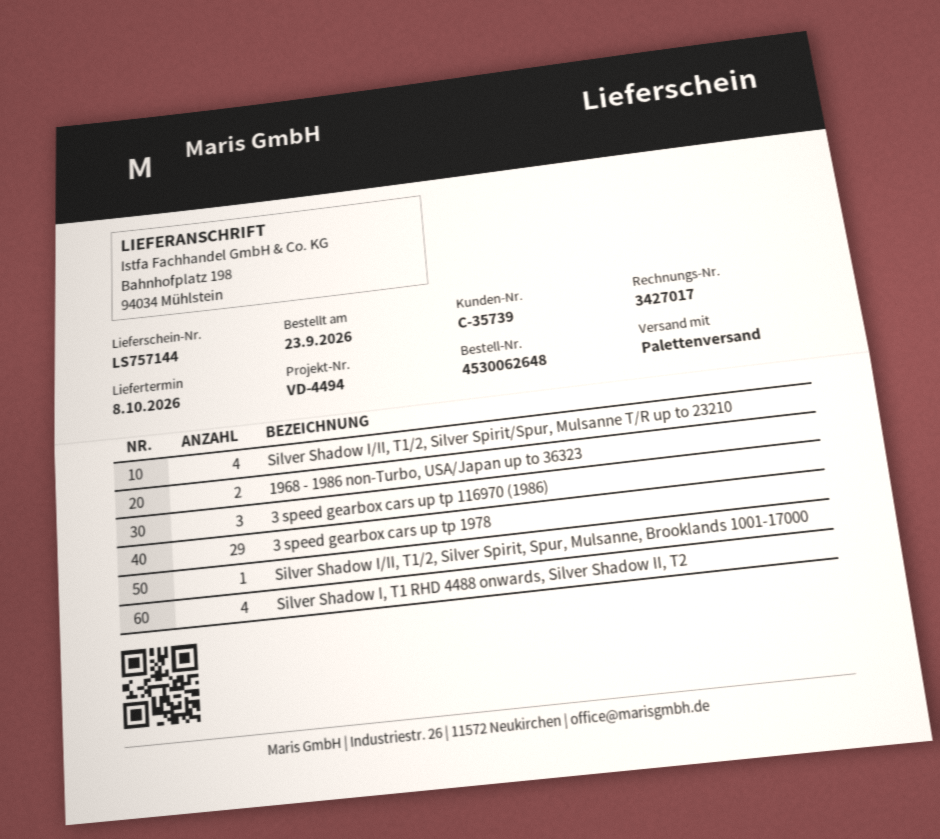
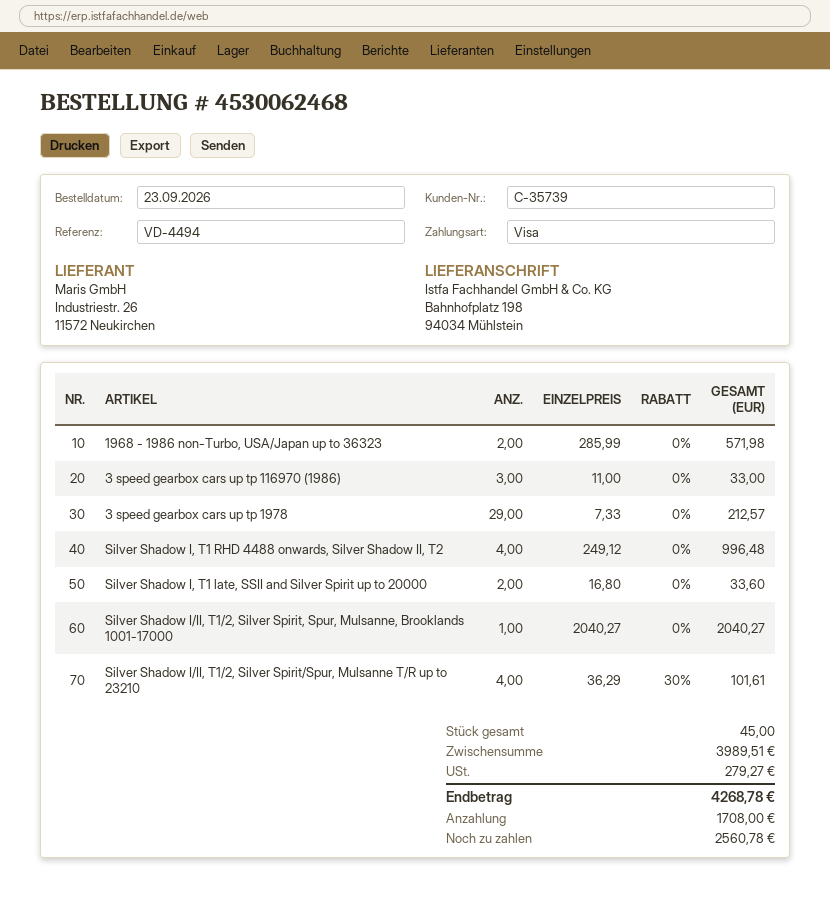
order number: 4530062648 -> 4530062468
Silver Shadow I, T1 late, SSII and Silver Spirit up to 20000: none -> 2

